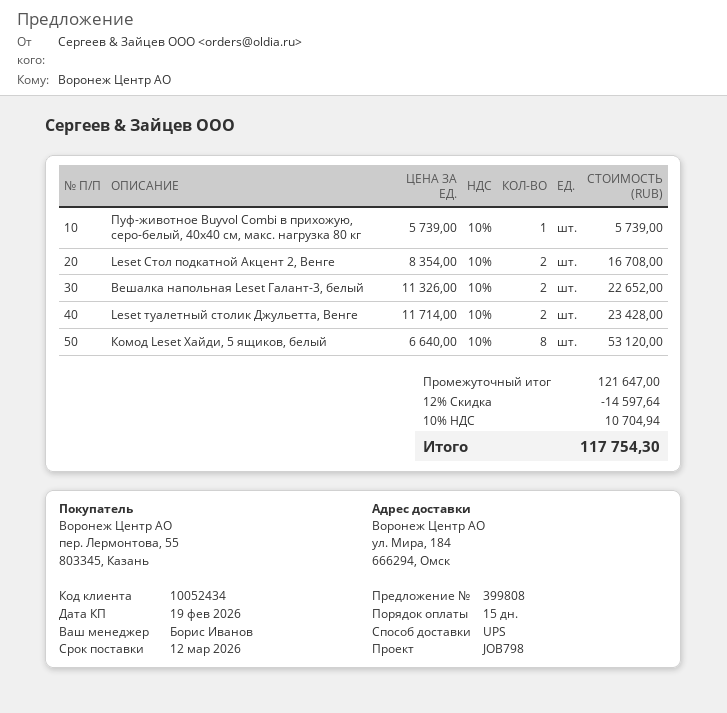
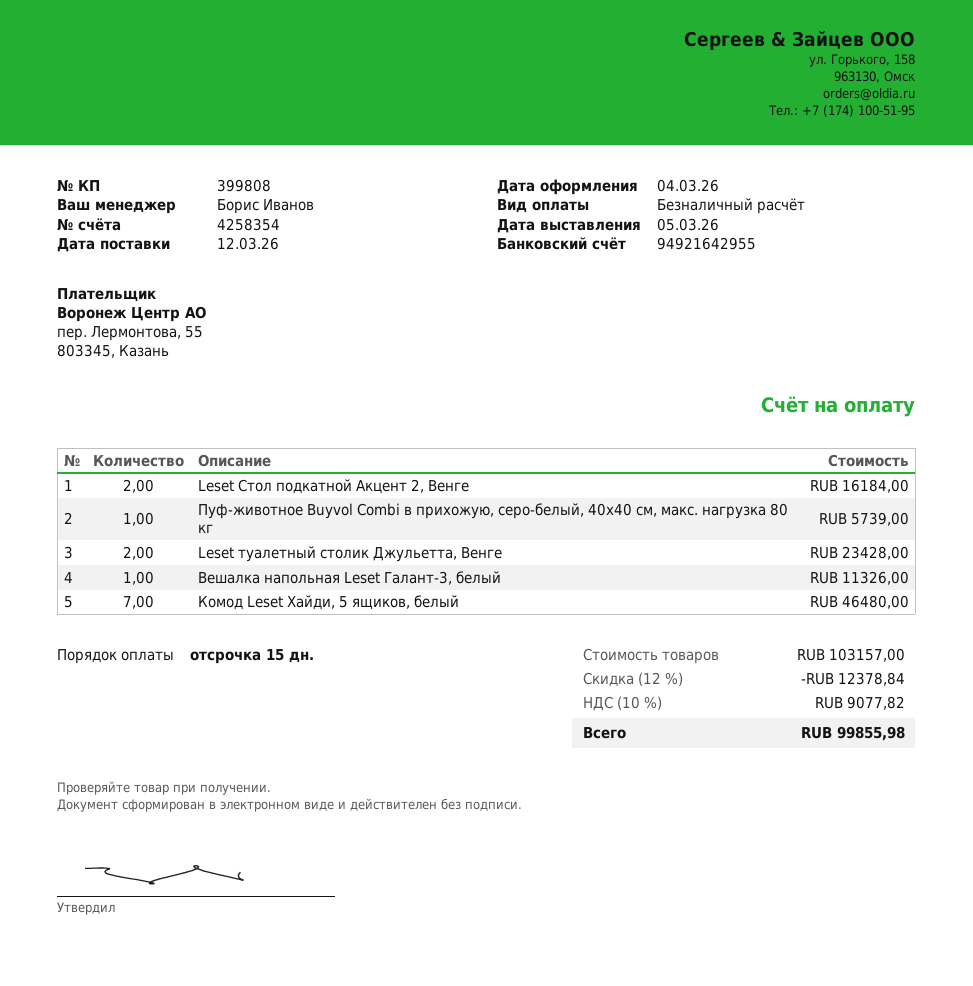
Leset Стол подкатной Акцент 2, Венге: 2 for 16708.00 -> 2 for 16184.00
Вешалка напольная Leset Галант-3, белый: 2 for 22652.00 -> 1 for 11326.00
Комод Leset Хайди, 5 ящиков, белый: 8 for 53120.00 -> 7 for 46480.00
subtotal: 121647.00 -> 103157.00
discount: 12% = 14597.64 -> 12% = 12378.84
tax: 10% = 10704.94 -> 10% = 9077.82
total: 117754.30 -> 99855.98

